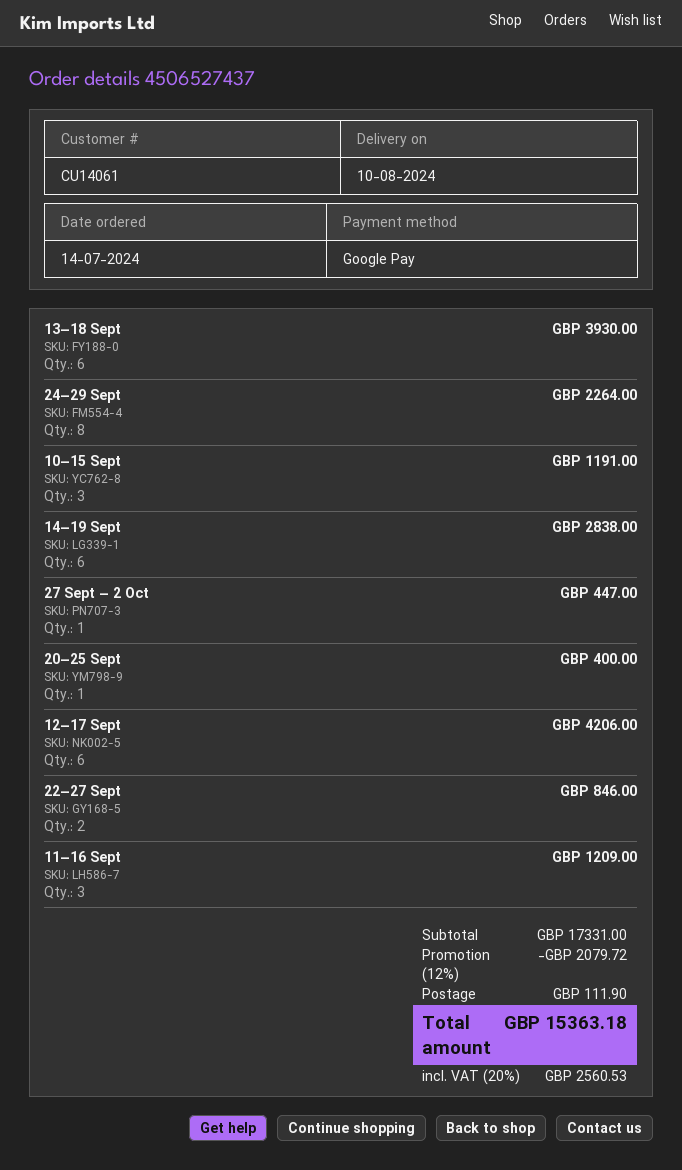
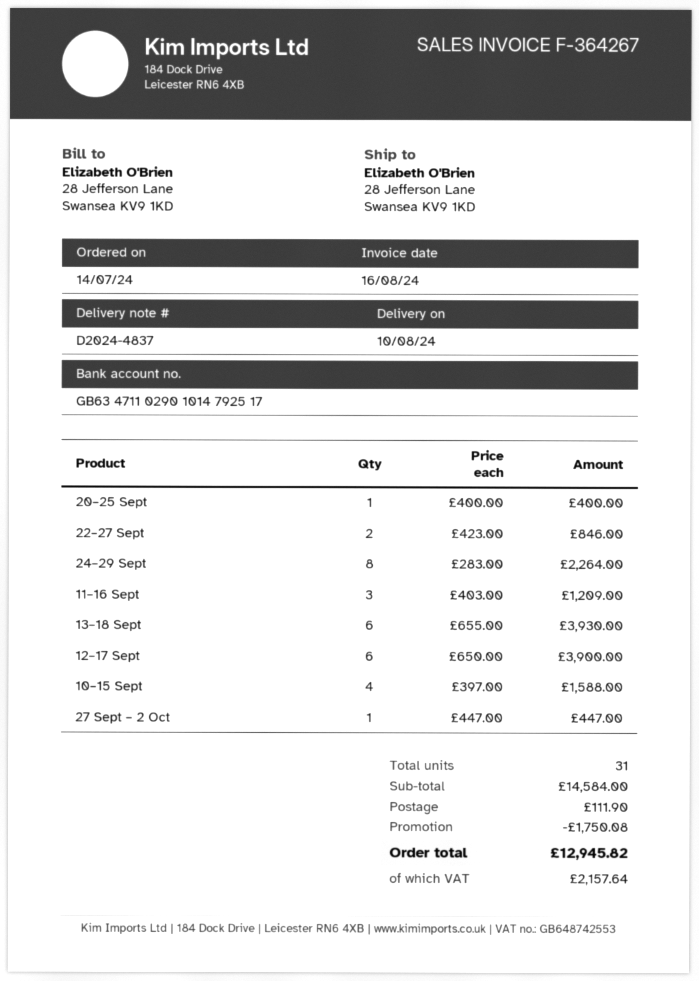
10–15 Sept: 3 for 1191.00 -> 4 for 1588.00
14–19 Sept: 6 for 2838.00 -> none
12–17 Sept: 6 for 4206.00 -> 6 for 3900.00
subtotal: 17331.00 -> 14584.00
discount: 2079.72 -> 1750.08
tax: 2560.53 -> 2157.64
total: 15363.18 -> 12945.82

